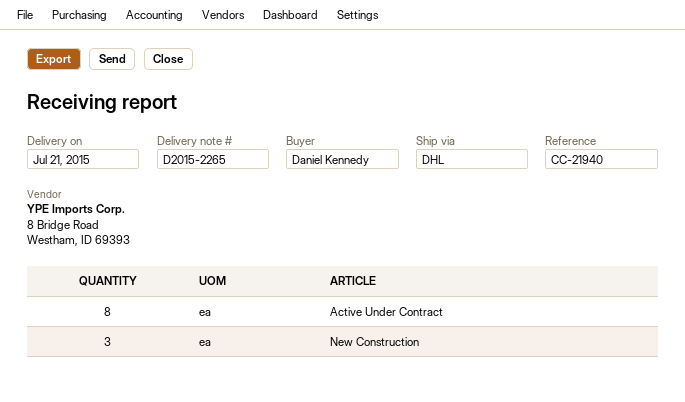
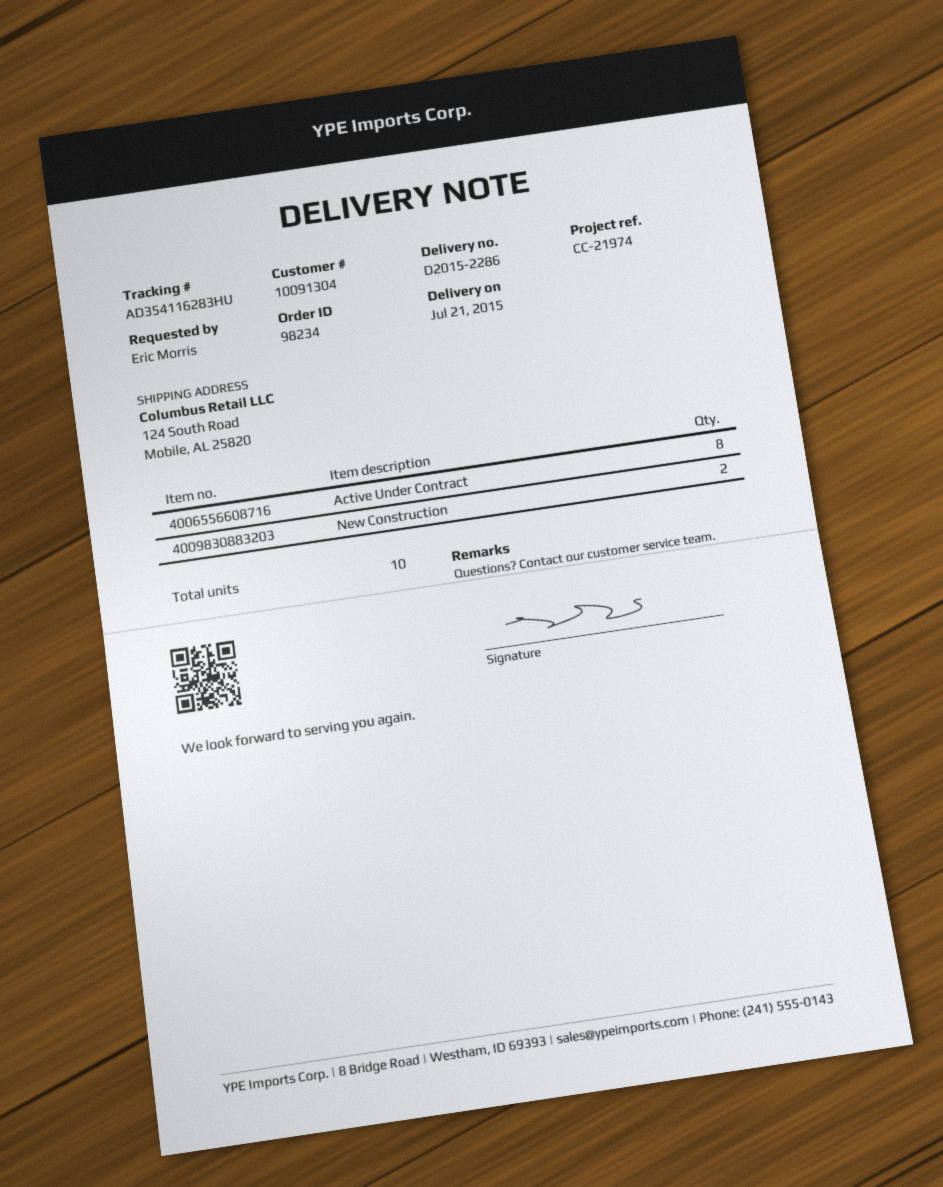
delivery note number: D2015-2265 -> D2015-2286
reference: CC-21940 -> CC-21974
ordered by: Daniel Kennedy -> Eric Morris
New Construction: 3 -> 2

